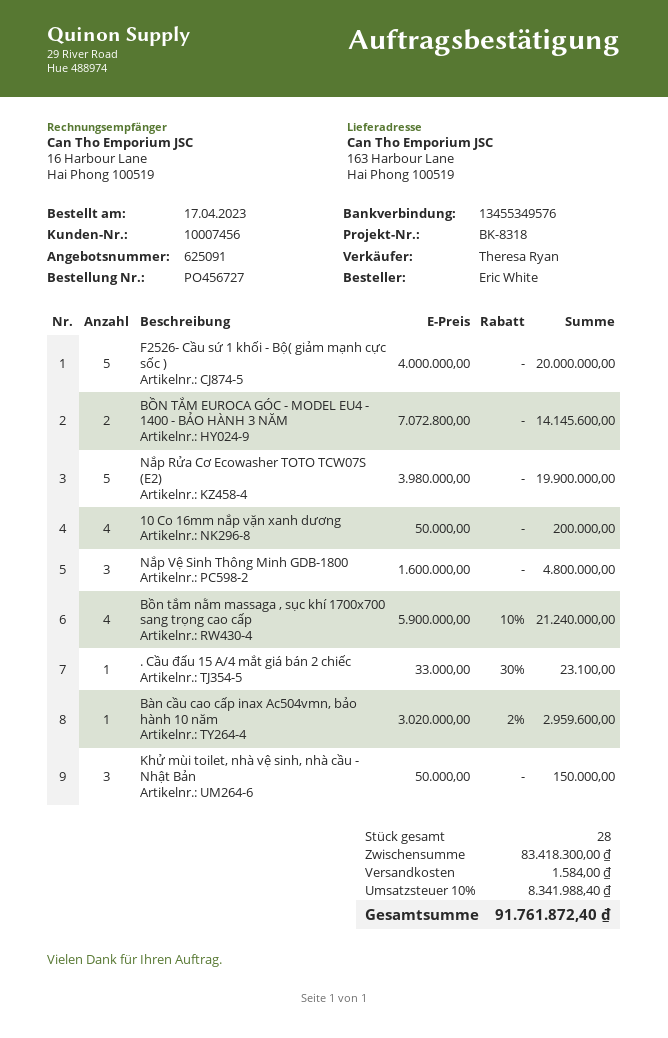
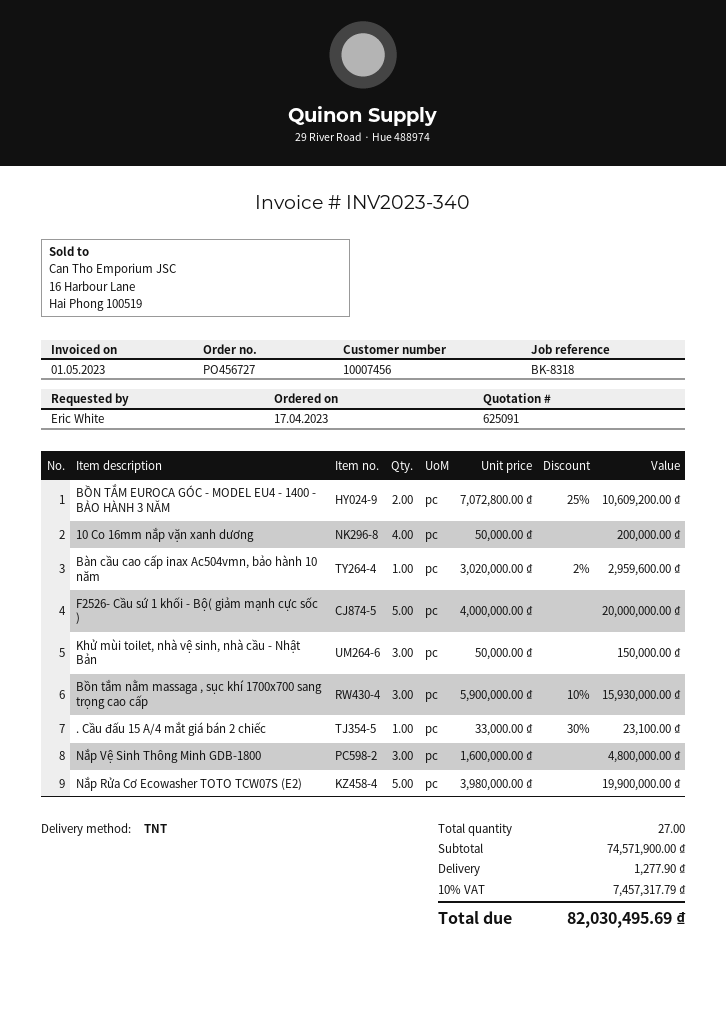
BỒN TẮM EUROCA GÓC - MODEL EU4 - 1400 - BẢO HÀNH 3 NĂM: 2 x 7072800.00 = 14145600.00 -> 2 x 7072800.00 - 25% = 10609200.00
Bồn tắm nằm massaga , sục khí 1700x700 sang trọng cao cấp: 4 x 5900000.00 - 10% = 21240000.00 -> 3 x 5900000.00 - 10% = 15930000.00
total quantity: 28 -> 27
subtotal: 83418300.00 -> 74571900.00
shipping: 1584.00 -> 1277.90
tax: 10% = 8341988.40 -> 10% = 7457317.79
total: 91761872.40 -> 82030495.69

